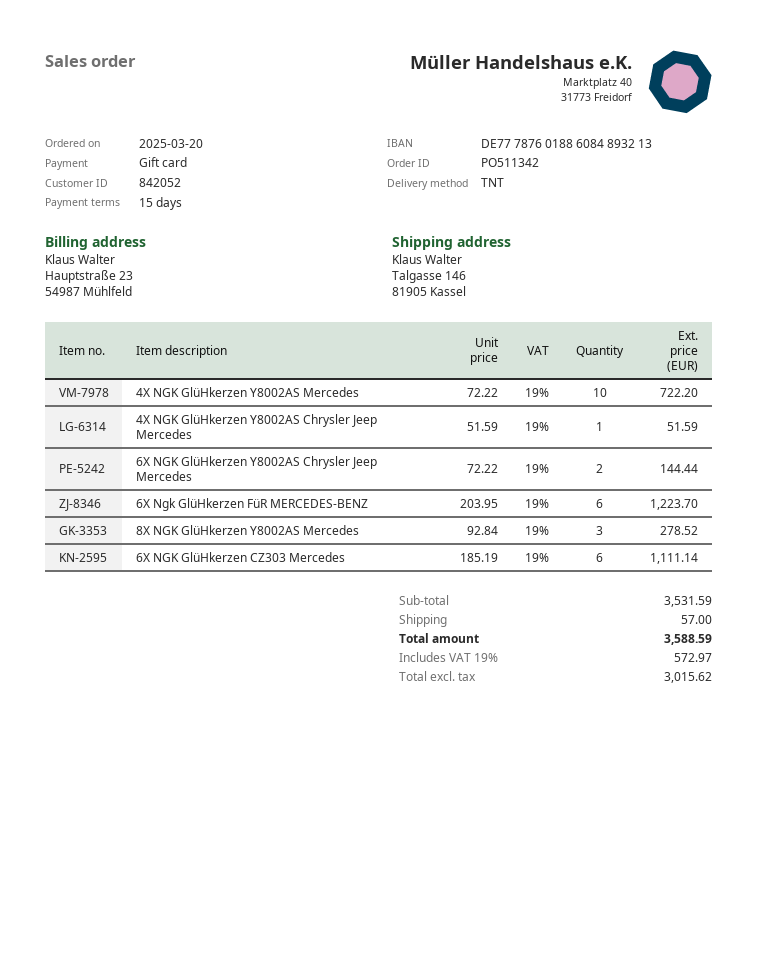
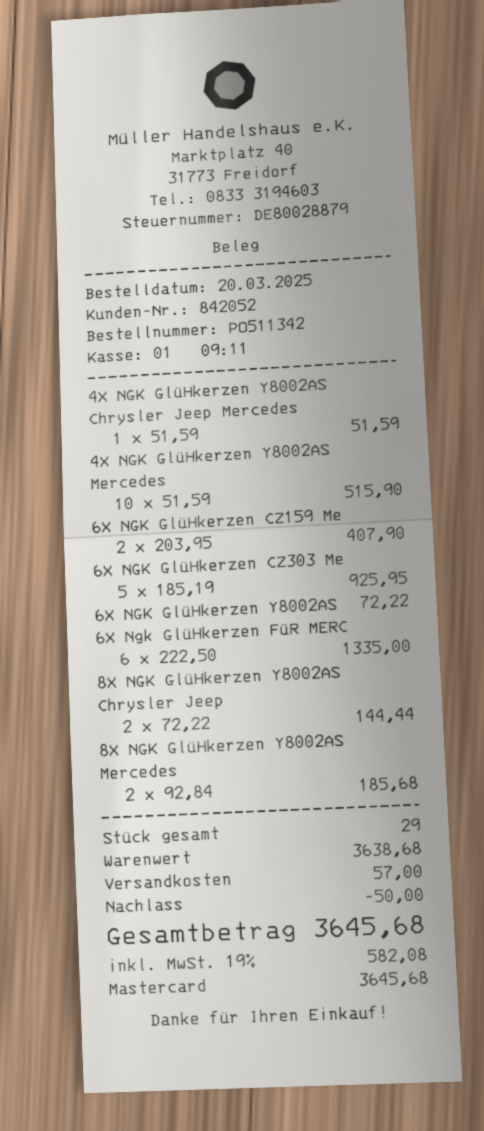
payment method: gift card -> Mastercard
4X NGK GlüHkerzen Y8002AS Mercedes: 10 x 72.22 = 722.20 -> 10 x 51.59 = 515.90
6X NGK GlüHkerzen Y8002AS Chrysler Jeep Mercedes: 2 x 72.22 = 144.44 -> 1 x 72.22 = 72.22
6X Ngk GlüHkerzen FüR MERCEDES-BENZ: 6 x 203.95 = 1223.70 -> 6 x 222.50 = 1335.00
8X NGK GlüHkerzen Y8002AS Mercedes: 3 x 92.84 = 278.52 -> 2 x 92.84 = 185.68
6X NGK GlüHkerzen CZ303 Mercedes: 6 x 185.19 = 1111.14 -> 5 x 185.19 = 925.95
6X NGK GlüHkerzen CZ159 Me: none -> 2 x 203.95 = 407.90
8X NGK GlüHkerzen Y8002AS Chrysler Jeep: none -> 2 x 72.22 = 144.44
subtotal: 3531.59 -> 3638.68
discount: none -> 50.00
tax: 19% = 572.97 -> 19% = 582.08
total: 3588.59 -> 3645.68

